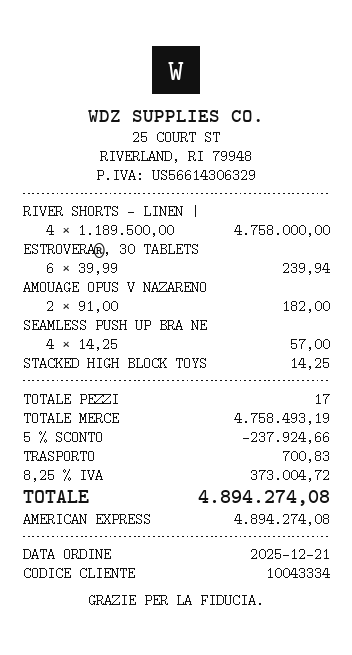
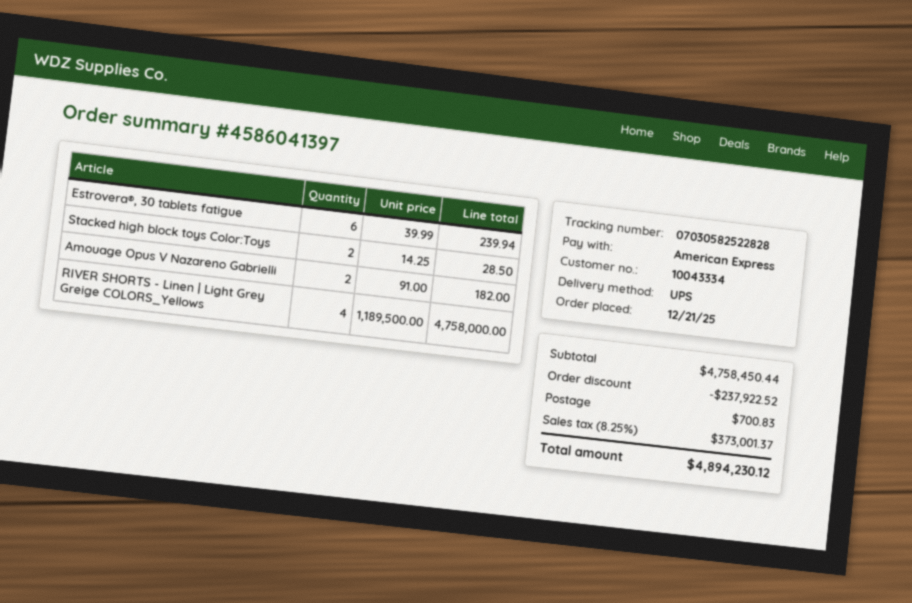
SEAMLESS PUSH UP BRA NE: 4 x 14.25 = 57.00 -> none
STACKED HIGH BLOCK TOYS: 1 x 14.25 = 14.25 -> 2 x 14.25 = 28.50
subtotal: 4758493.19 -> 4758450.44
discount: 237924.66 -> 237922.52
tax: 8.25% = 373004.72 -> 8.25% = 373001.37
total: 4894274.08 -> 4894230.12

